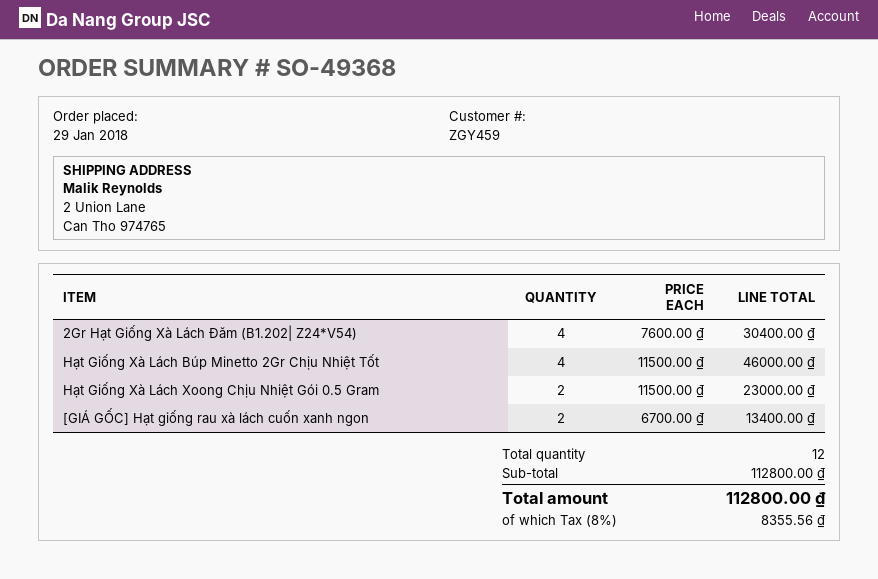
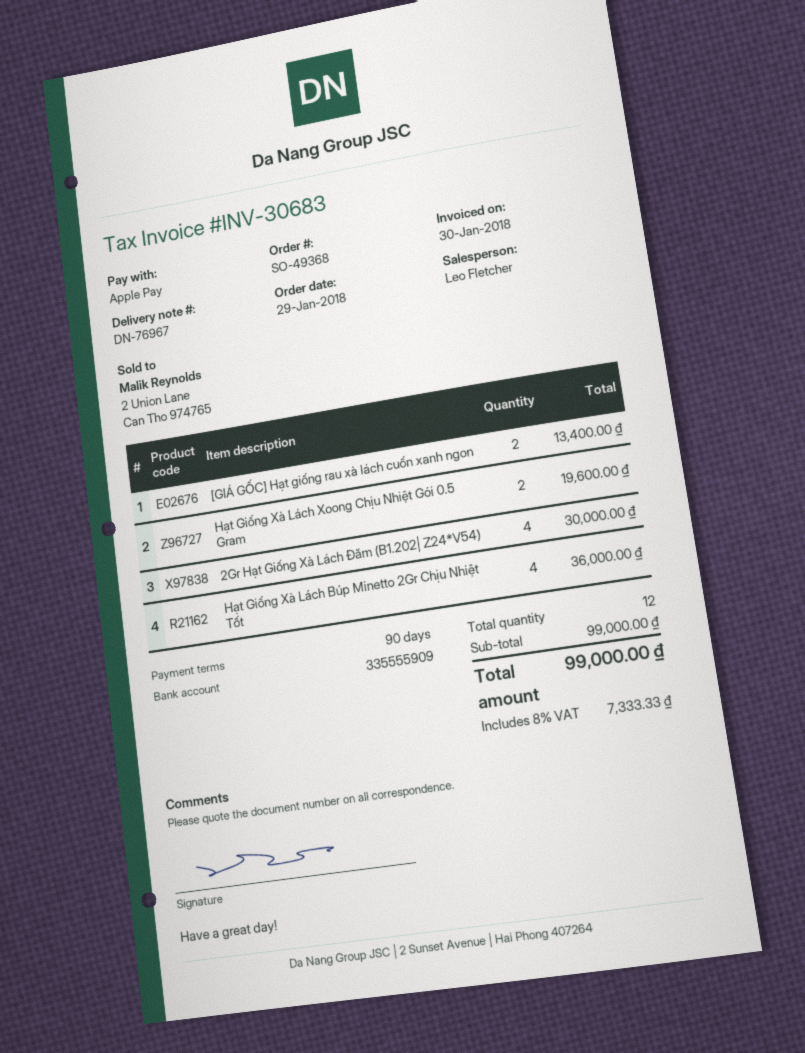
2Gr Hạt Giống Xà Lách Đăm (B1.202| Z24*V54): 4 for 30400.00 -> 4 for 30000.00
Hạt Giống Xà Lách Búp Minetto 2Gr Chịu Nhiệt Tốt: 4 for 46000.00 -> 4 for 36000.00
Hạt Giống Xà Lách Xoong Chịu Nhiệt Gói 0.5 Gram: 2 for 23000.00 -> 2 for 19600.00
subtotal: 112800.00 -> 99000.00
tax: 8% = 8355.56 -> 8% = 7333.33
total: 112800.00 -> 99000.00

